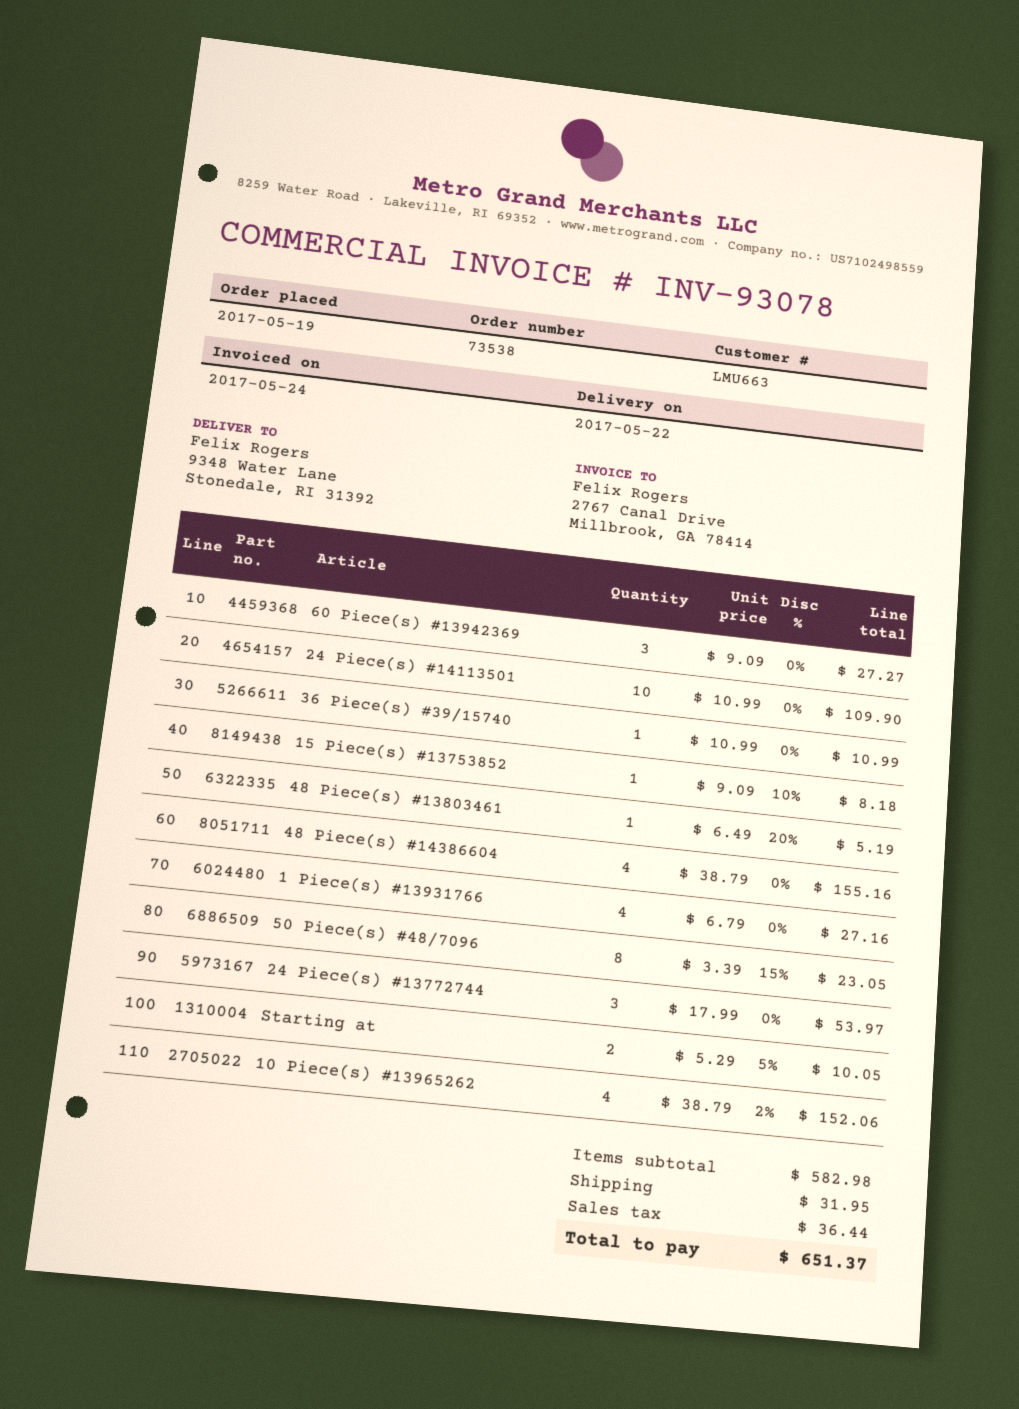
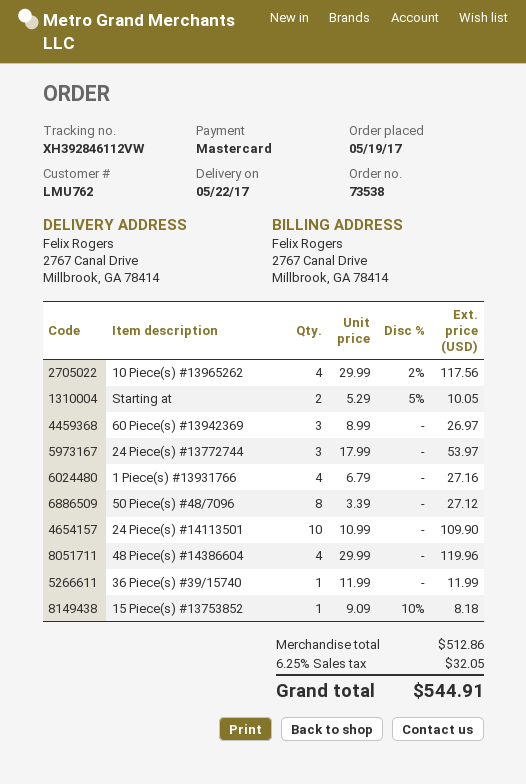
customer number: LMU663 -> LMU762
ship to: 9348 Water Lane, Stonedale, RI 31392 -> 2767 Canal Drive, Millbrook, GA 78414
60 Piece(s) #13942369: 3 x 9.09 = 27.27 -> 3 x 8.99 = 26.97
36 Piece(s) #39/15740: 1 x 10.99 = 10.99 -> 1 x 11.99 = 11.99
48 Piece(s) #13803461: 1 x 6.49 - 20% = 5.19 -> none
48 Piece(s) #14386604: 4 x 38.79 = 155.16 -> 4 x 29.99 = 119.96
50 Piece(s) #48/7096: 8 x 3.39 - 15% = 23.05 -> 8 x 3.39 = 27.12
10 Piece(s) #13965262: 4 x 38.79 - 2% = 152.06 -> 4 x 29.99 - 2% = 117.56
subtotal: 582.98 -> 512.86
shipping: 31.95 -> none
tax: 36.44 -> 32.05
total: 651.37 -> 544.91

